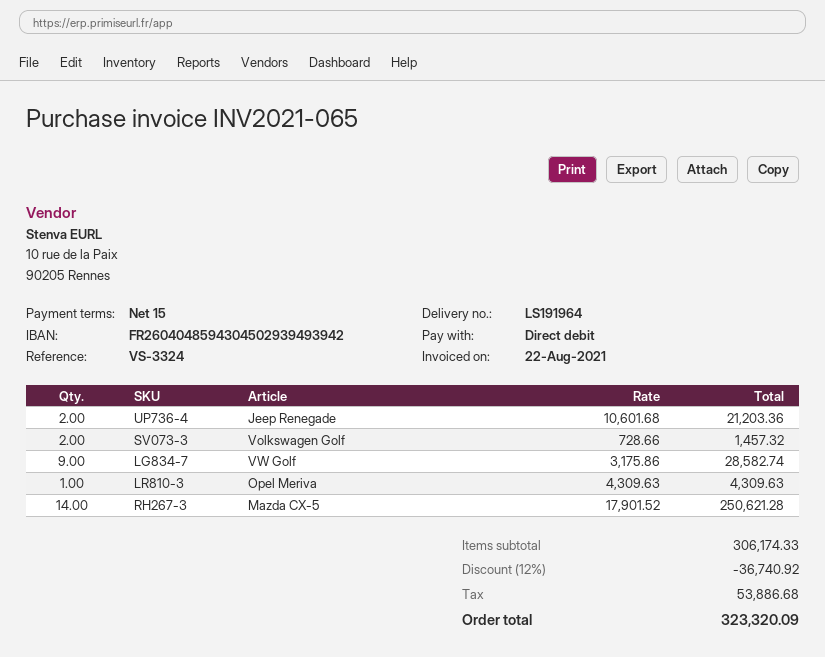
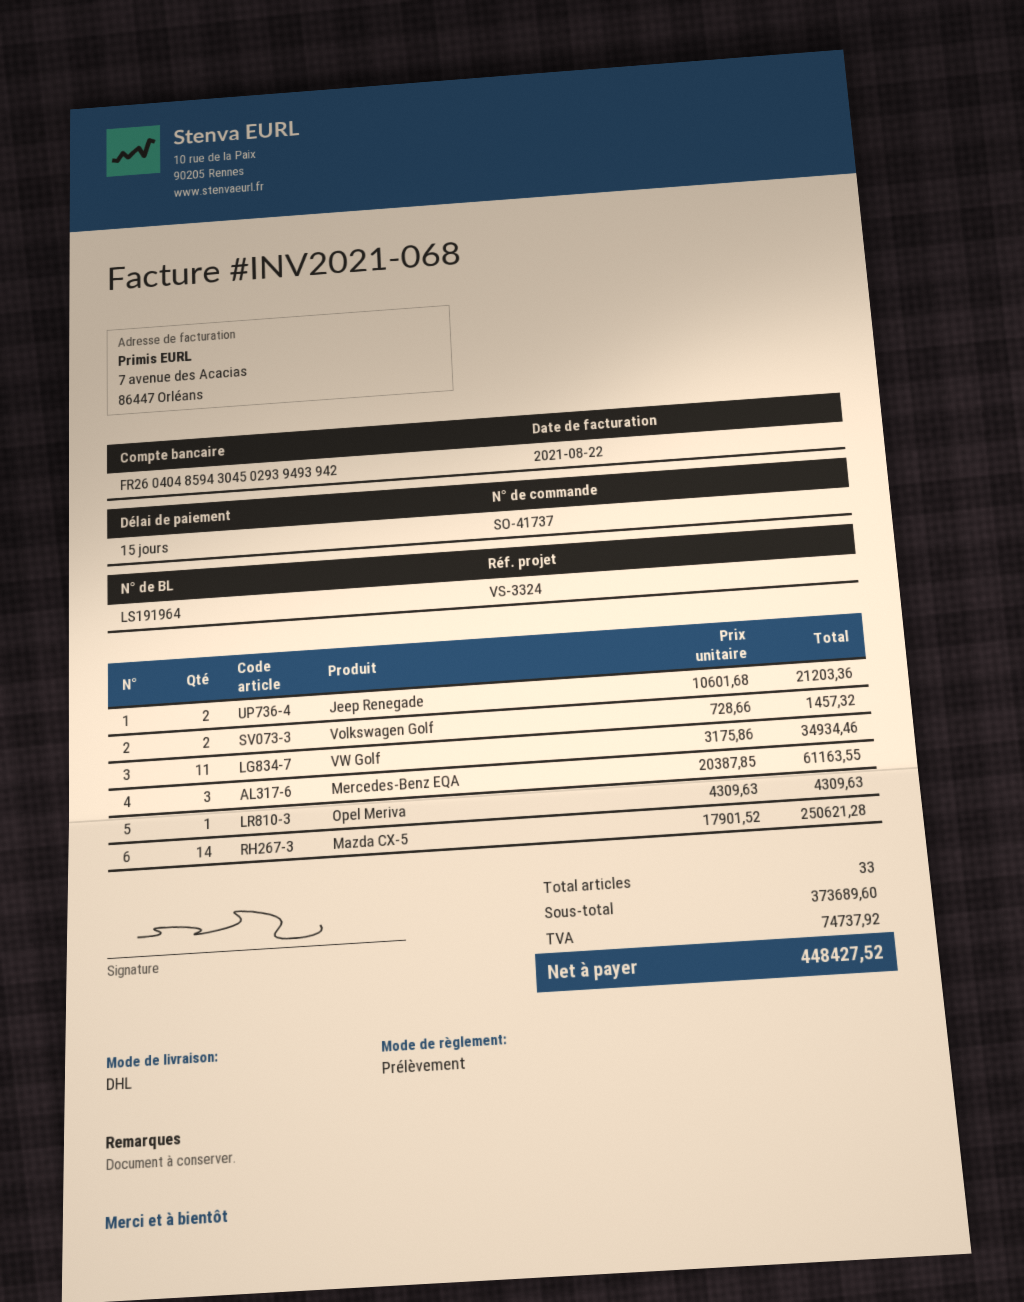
invoice number: INV2021-065 -> INV2021-068
VW Golf: 9 x 3175.86 = 28582.74 -> 11 x 3175.86 = 34934.46
Mercedes-Benz EQA: none -> 3 x 20387.85 = 61163.55
subtotal: 306174.33 -> 373689.60
discount: 12% = 36740.92 -> none
tax: 53886.68 -> 74737.92
total: 323320.09 -> 448427.52

